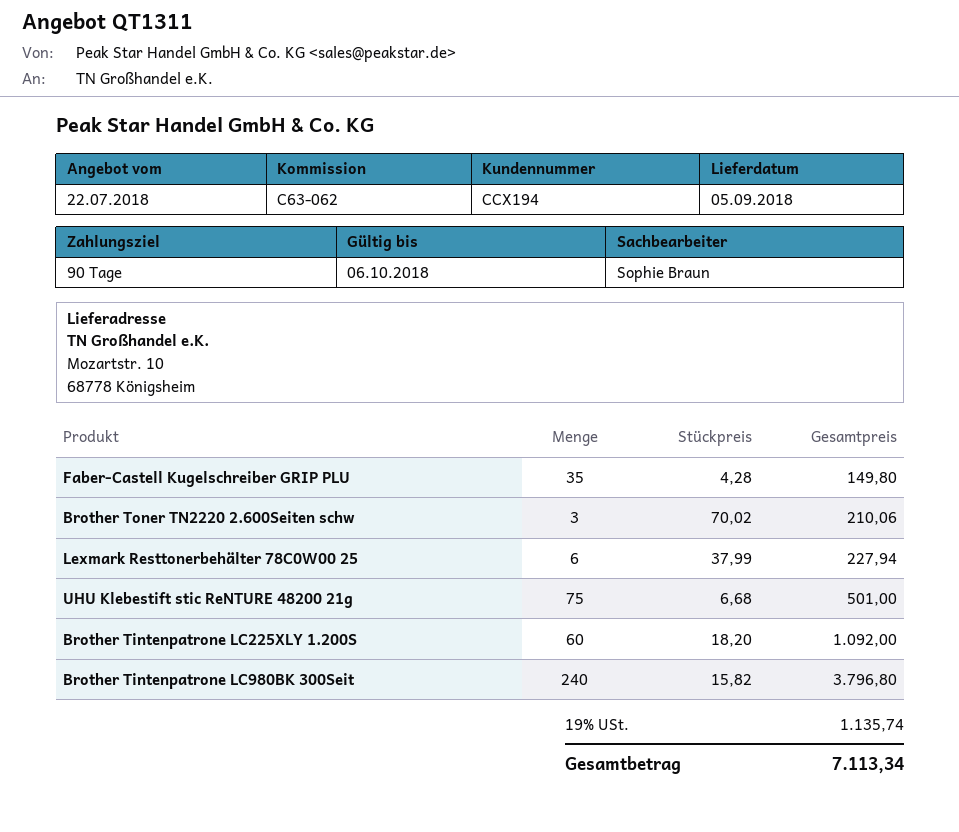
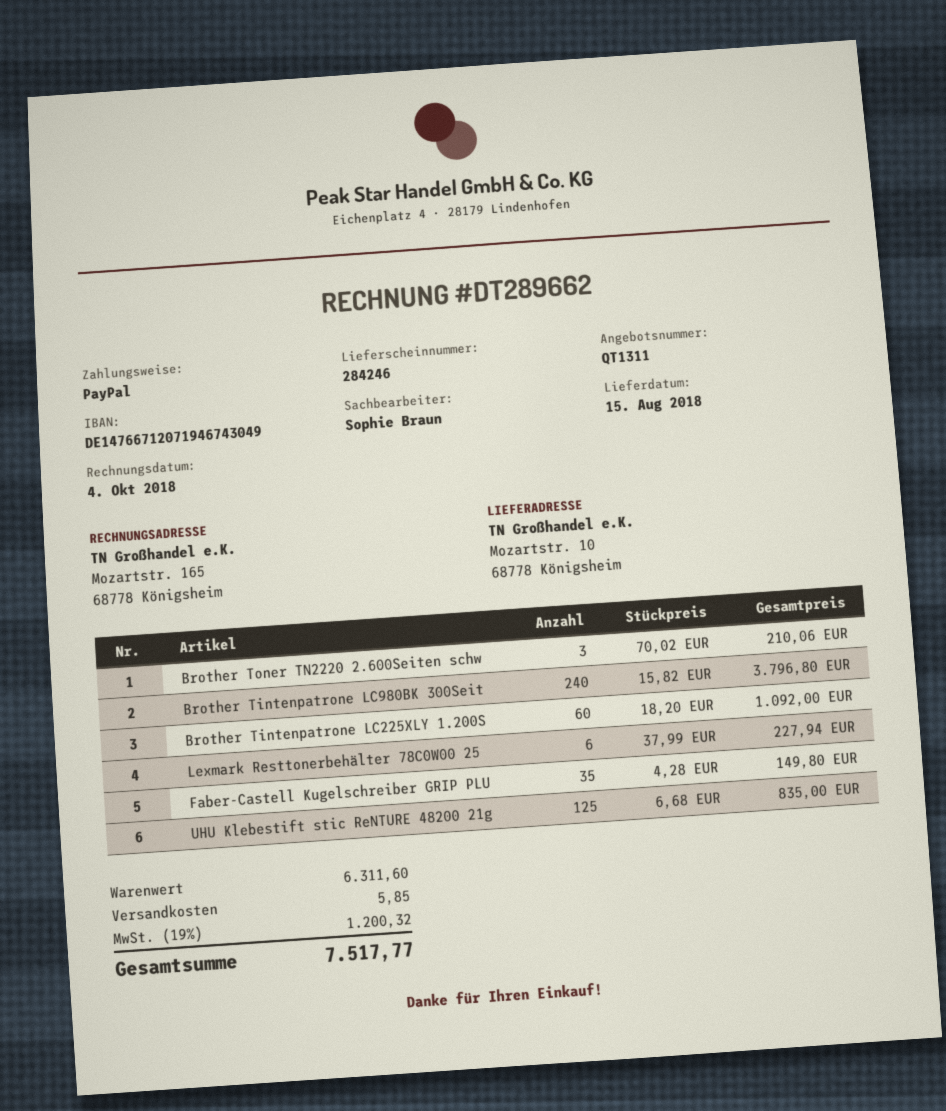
delivery date: 2018-09-05 -> 2018-08-15
UHU Klebestift stic ReNTURE 48200 21g: 75 x 6.68 = 501.00 -> 125 x 6.68 = 835.00
shipping: none -> 5.85
tax: 19% = 1135.74 -> 19% = 1200.32
total: 7113.34 -> 7517.77

